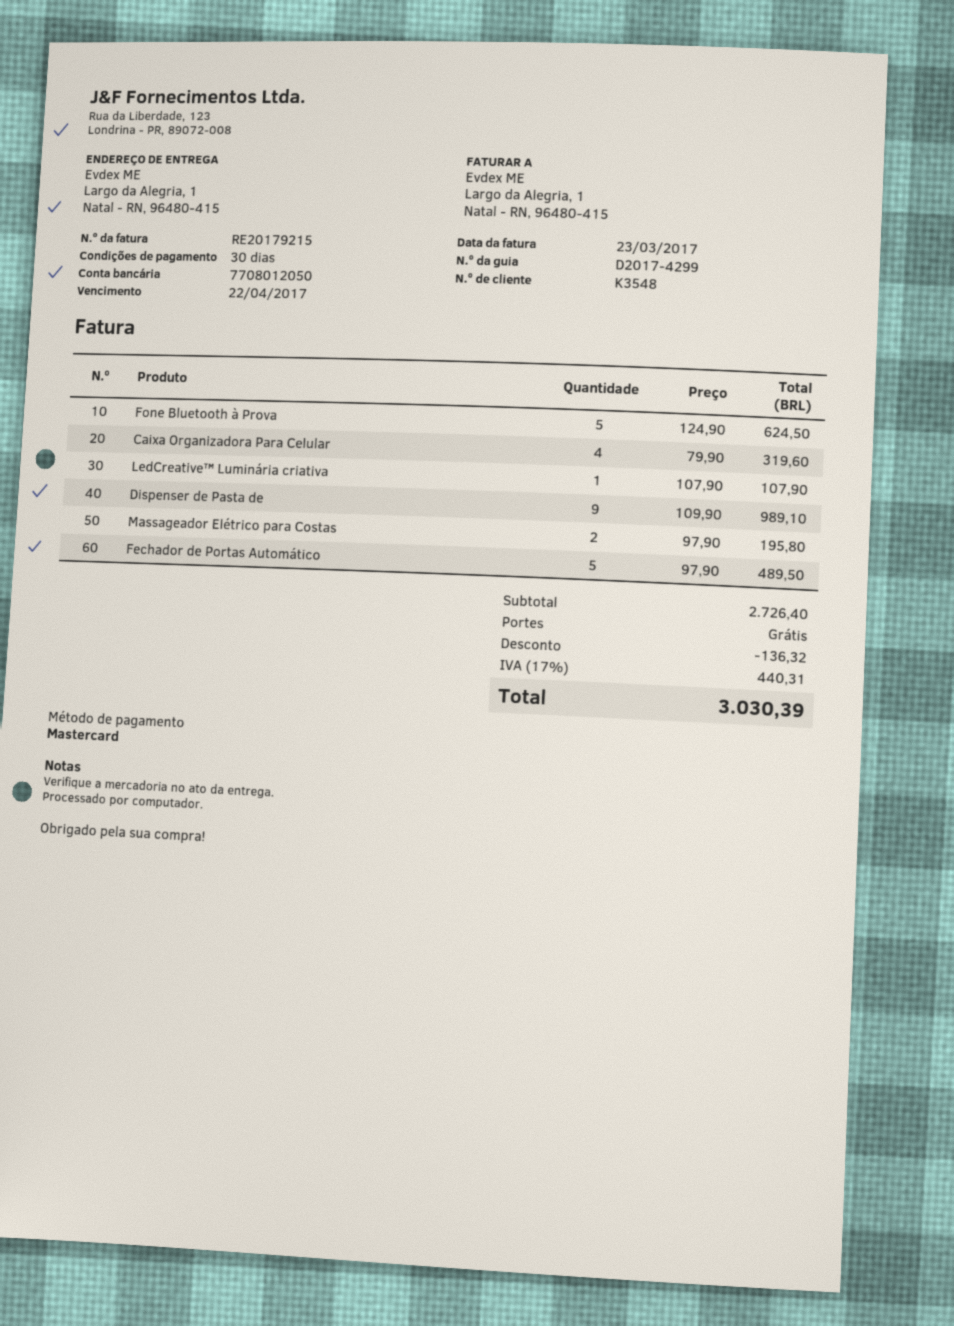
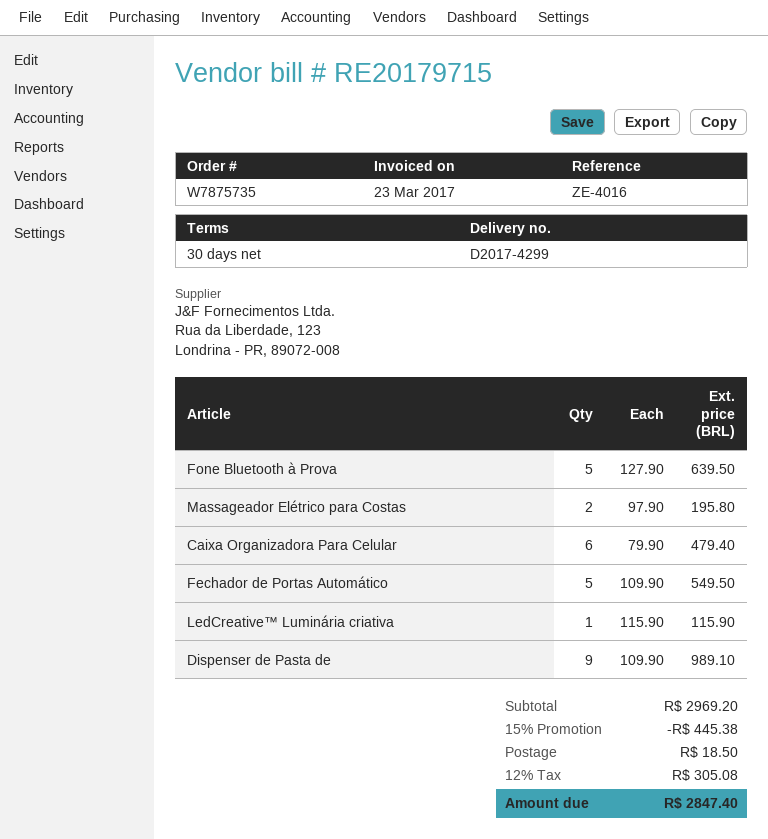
invoice number: RE20179215 -> RE20179715
Fone Bluetooth à Prova: 5 x 124.90 = 624.50 -> 5 x 127.90 = 639.50
Caixa Organizadora Para Celular: 4 x 79.90 = 319.60 -> 6 x 79.90 = 479.40
LedCreative™ Luminária criativa: 1 x 107.90 = 107.90 -> 1 x 115.90 = 115.90
Fechador de Portas Automático: 5 x 97.90 = 489.50 -> 5 x 109.90 = 549.50
subtotal: 2726.40 -> 2969.20
discount: 136.32 -> 445.38
shipping: 0.00 -> 18.50
tax: 17% = 440.31 -> 12% = 305.08
total: 3030.39 -> 2847.40

